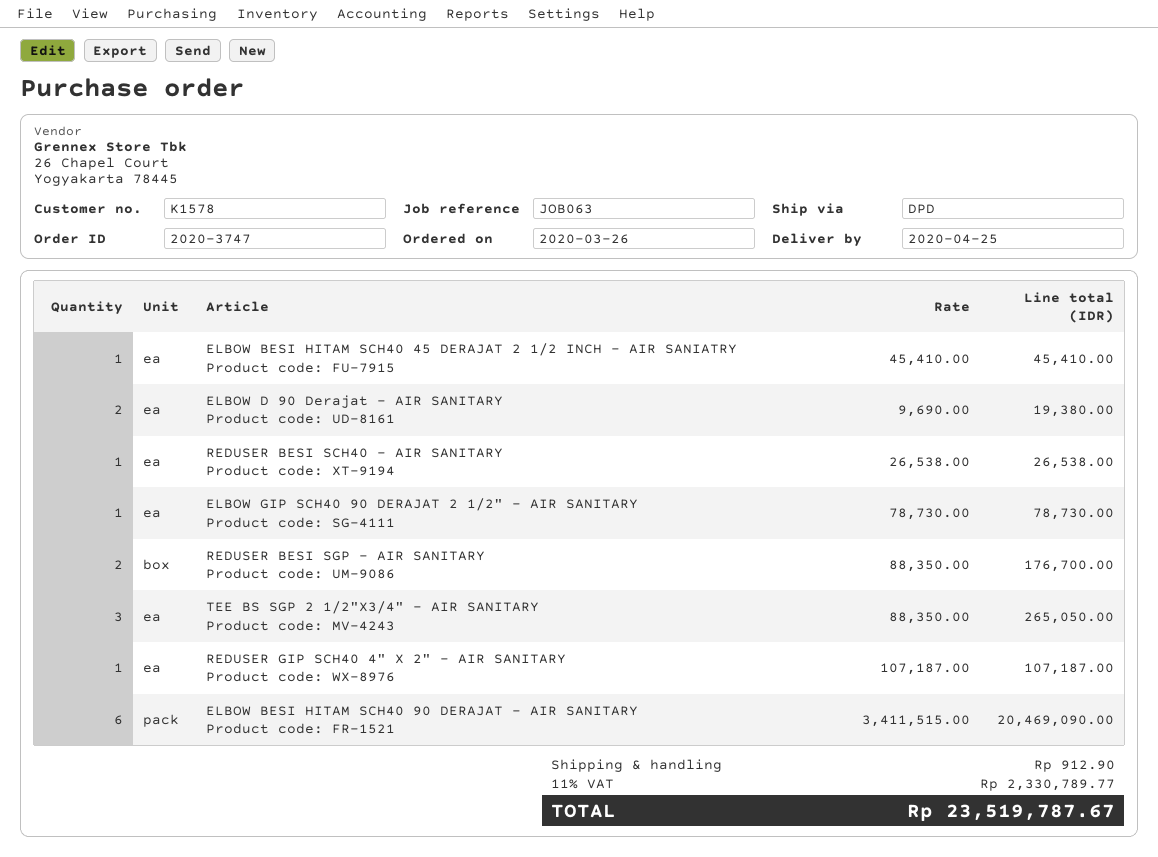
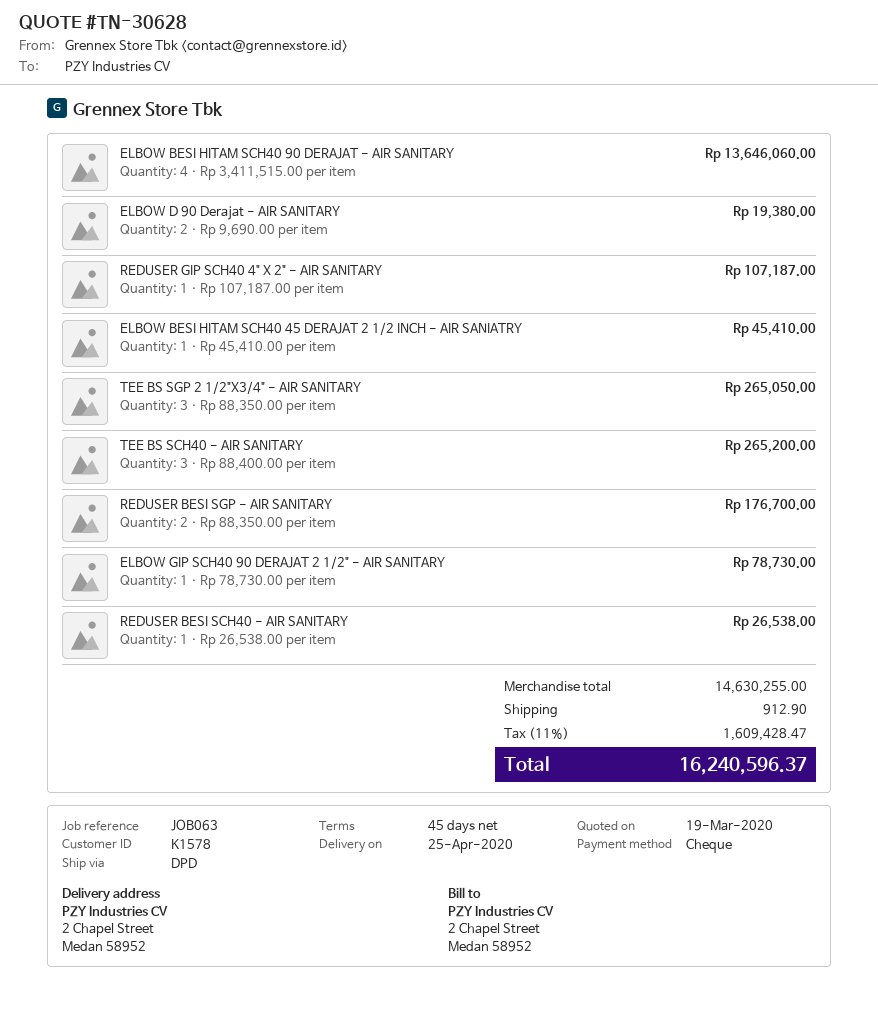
ELBOW BESI HITAM SCH40 90 DERAJAT - AIR SANITARY: 6 x 3411515.00 = 20469090.00 -> 4 x 3411515.00 = 13646060.00
TEE BS SCH40 - AIR SANITARY: none -> 3 x 88400.00 = 265200.00
tax: 11% = 2330789.77 -> 11% = 1609428.47
total: 23519787.67 -> 16240596.37

